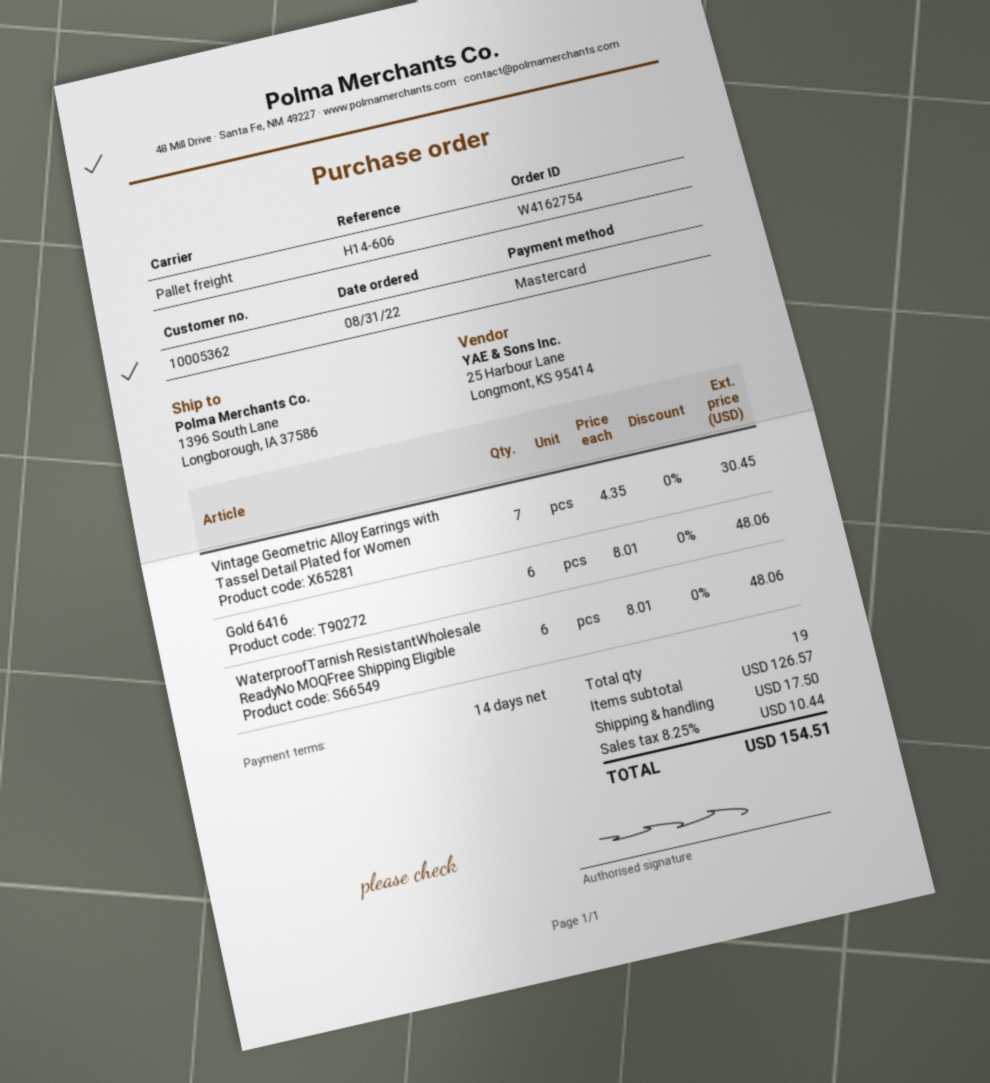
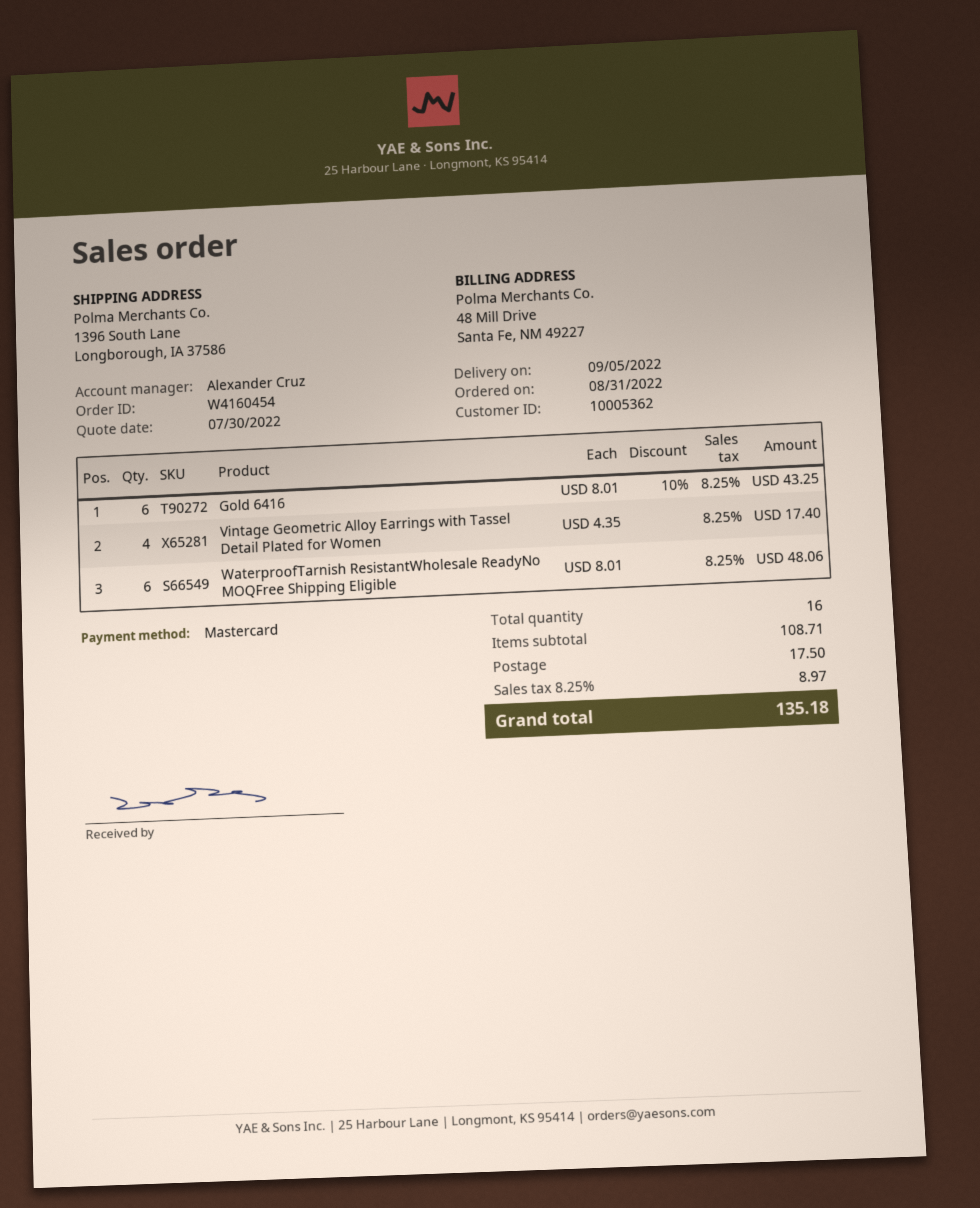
order number: W4162754 -> W4160454
Vintage Geometric Alloy Earrings with Tassel Detail Plated for Women: 7 x 4.35 = 30.45 -> 4 x 4.35 = 17.40
Gold 6416: 6 x 8.01 = 48.06 -> 6 x 8.01 - 10% = 43.25
total quantity: 19 -> 16
subtotal: 126.57 -> 108.71
tax: 8.25% = 10.44 -> 8.25% = 8.97
total: 154.51 -> 135.18

